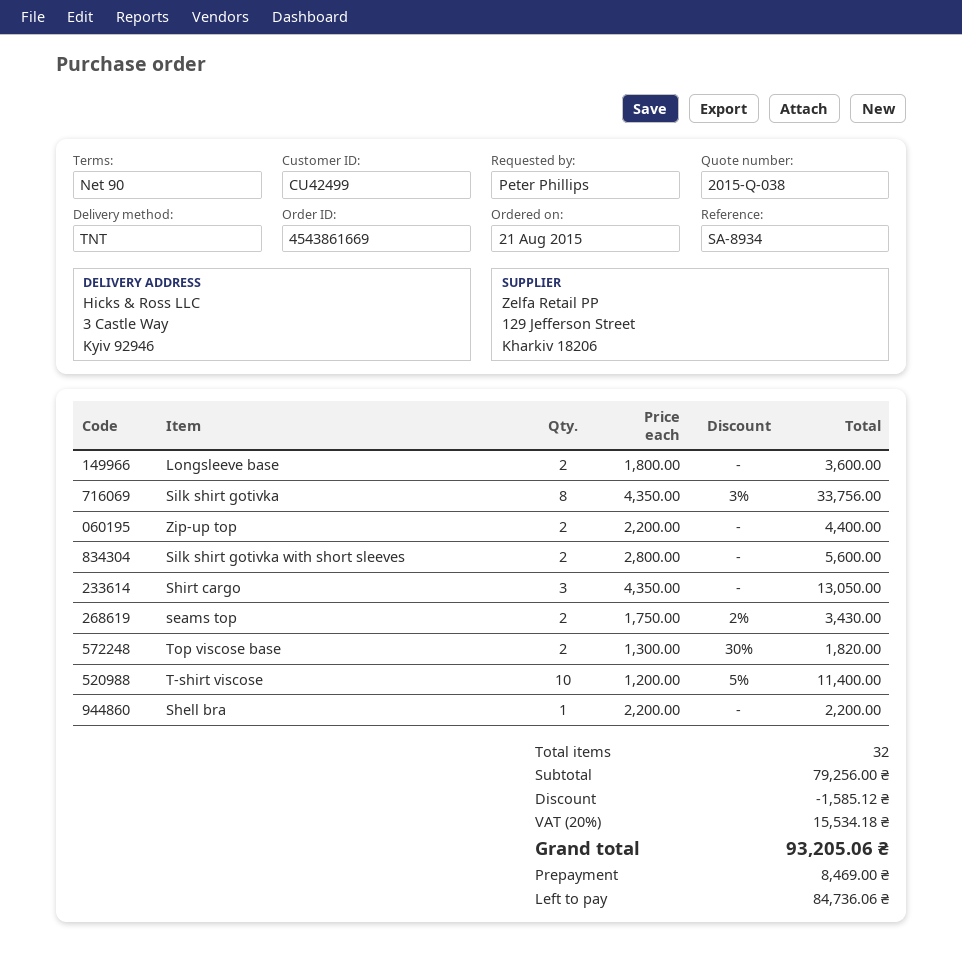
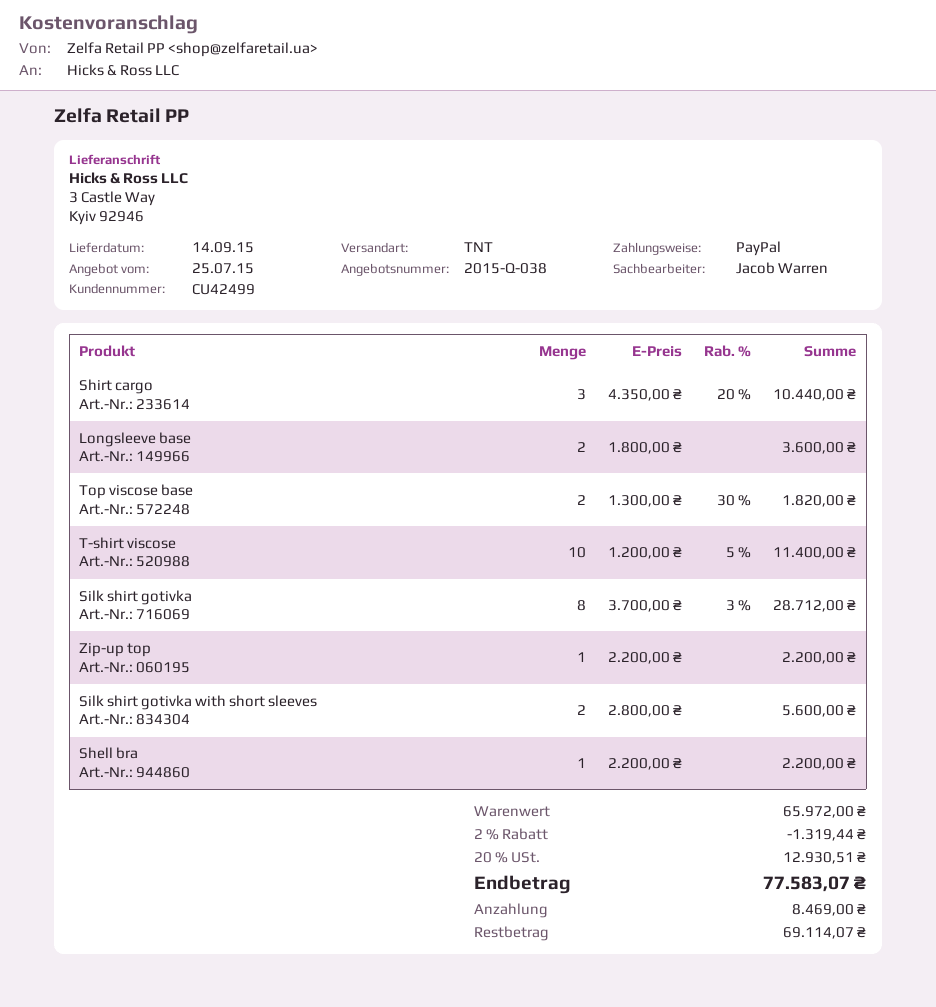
Silk shirt gotivka: 8 x 4350.00 - 3% = 33756.00 -> 8 x 3700.00 - 3% = 28712.00
Zip-up top: 2 x 2200.00 = 4400.00 -> 1 x 2200.00 = 2200.00
Shirt cargo: 3 x 4350.00 = 13050.00 -> 3 x 4350.00 - 20% = 10440.00
seams top: 2 x 1750.00 - 2% = 3430.00 -> none
subtotal: 79256.00 -> 65972.00
discount: 1585.12 -> 1319.44
tax: 20% = 15534.18 -> 20% = 12930.51
total: 93205.06 -> 77583.07
balance: 84736.06 -> 69114.07

